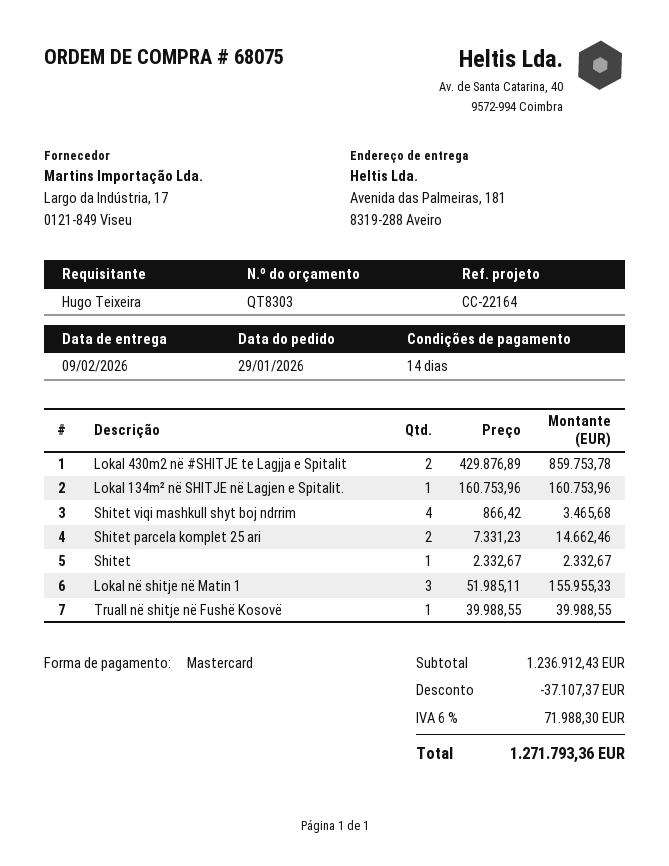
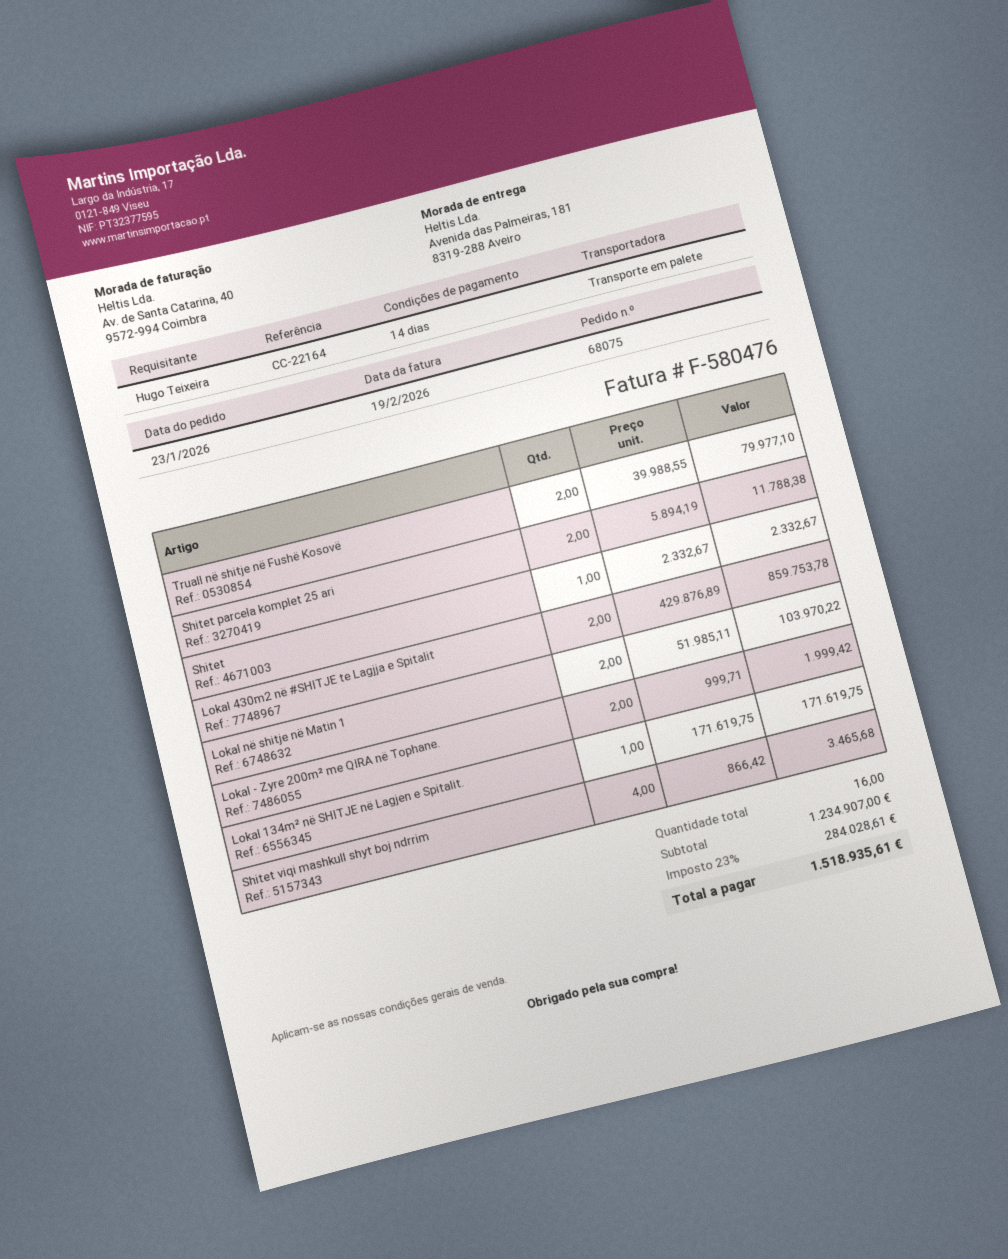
order date: 2026-01-29 -> 2026-01-23
Lokal 134m² në SHITJE në Lagjen e Spitalit.: 1 x 160753.96 = 160753.96 -> 1 x 171619.75 = 171619.75
Shitet parcela komplet 25 ari: 2 x 7331.23 = 14662.46 -> 2 x 5894.19 = 11788.38
Lokal në shitje në Matin 1: 3 x 51985.11 = 155955.33 -> 2 x 51985.11 = 103970.22
Truall në shitje në Fushë Kosovë: 1 x 39988.55 = 39988.55 -> 2 x 39988.55 = 79977.10
Lokal - Zyre 200m² me QIRA në Tophane.: none -> 2 x 999.71 = 1999.42
subtotal: 1236912.43 -> 1234907.00
discount: 37107.37 -> none
tax: 6% = 71988.30 -> 23% = 284028.61
total: 1271793.36 -> 1518935.61

